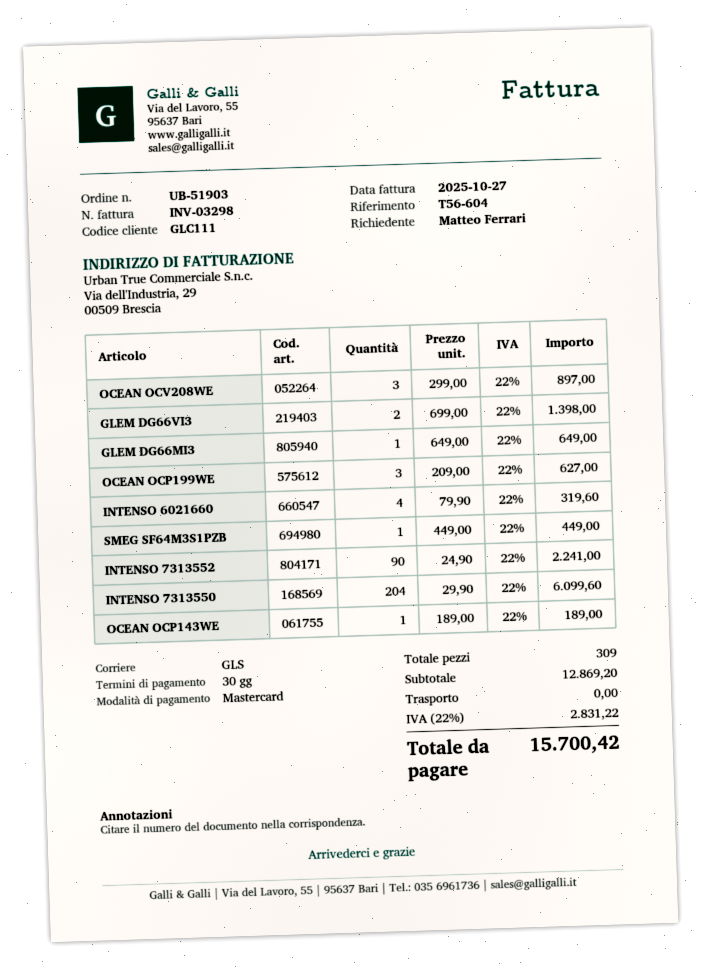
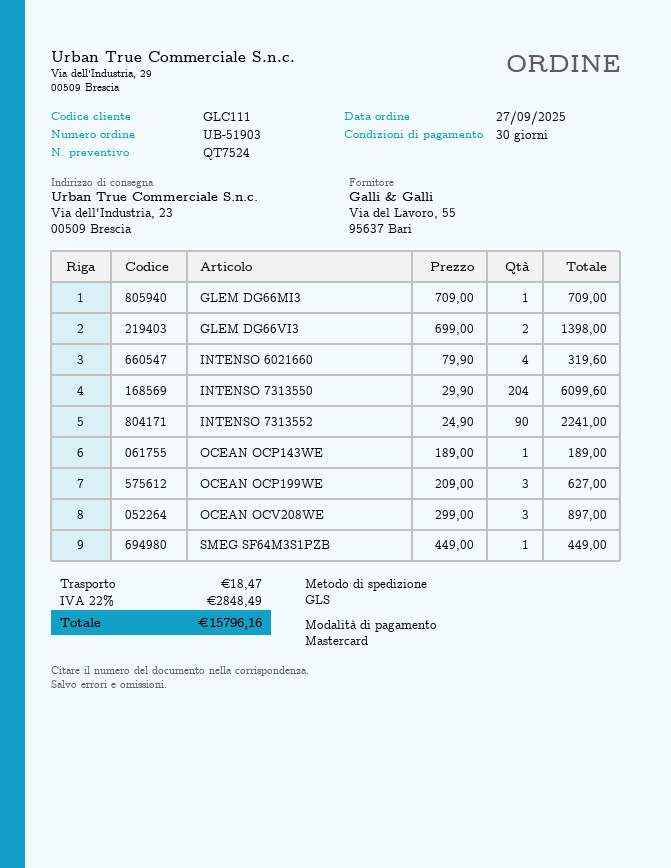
GLEM DG66MI3: 1 x 649.00 = 649.00 -> 1 x 709.00 = 709.00
shipping: 0.00 -> 18.47
tax: 22% = 2831.22 -> 22% = 2848.49
total: 15700.42 -> 15796.16

